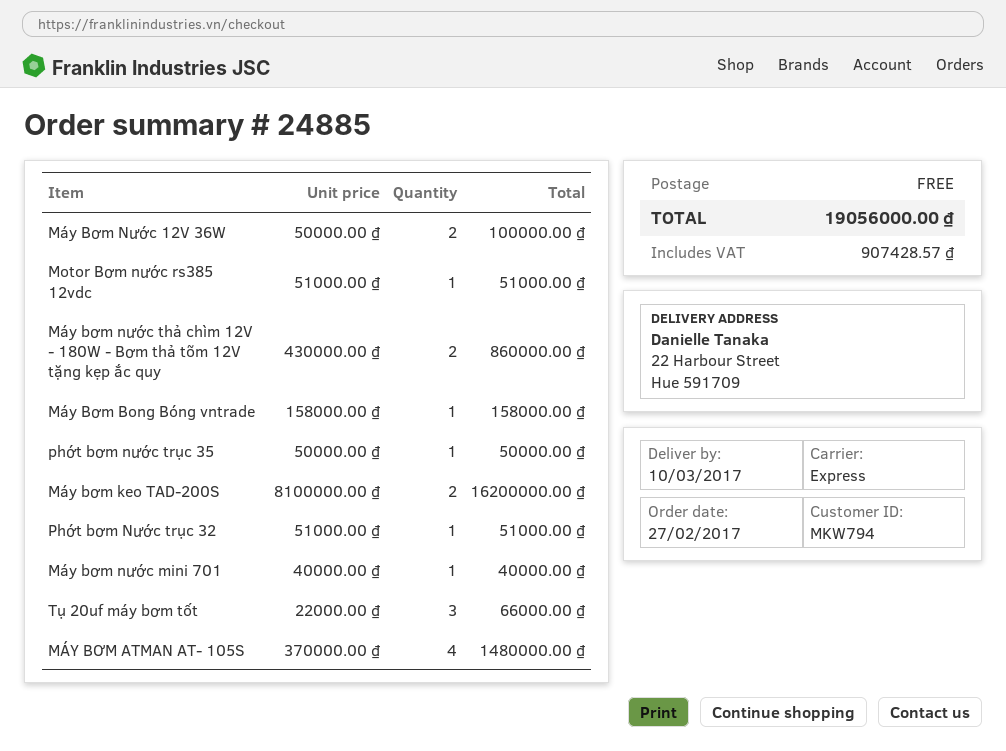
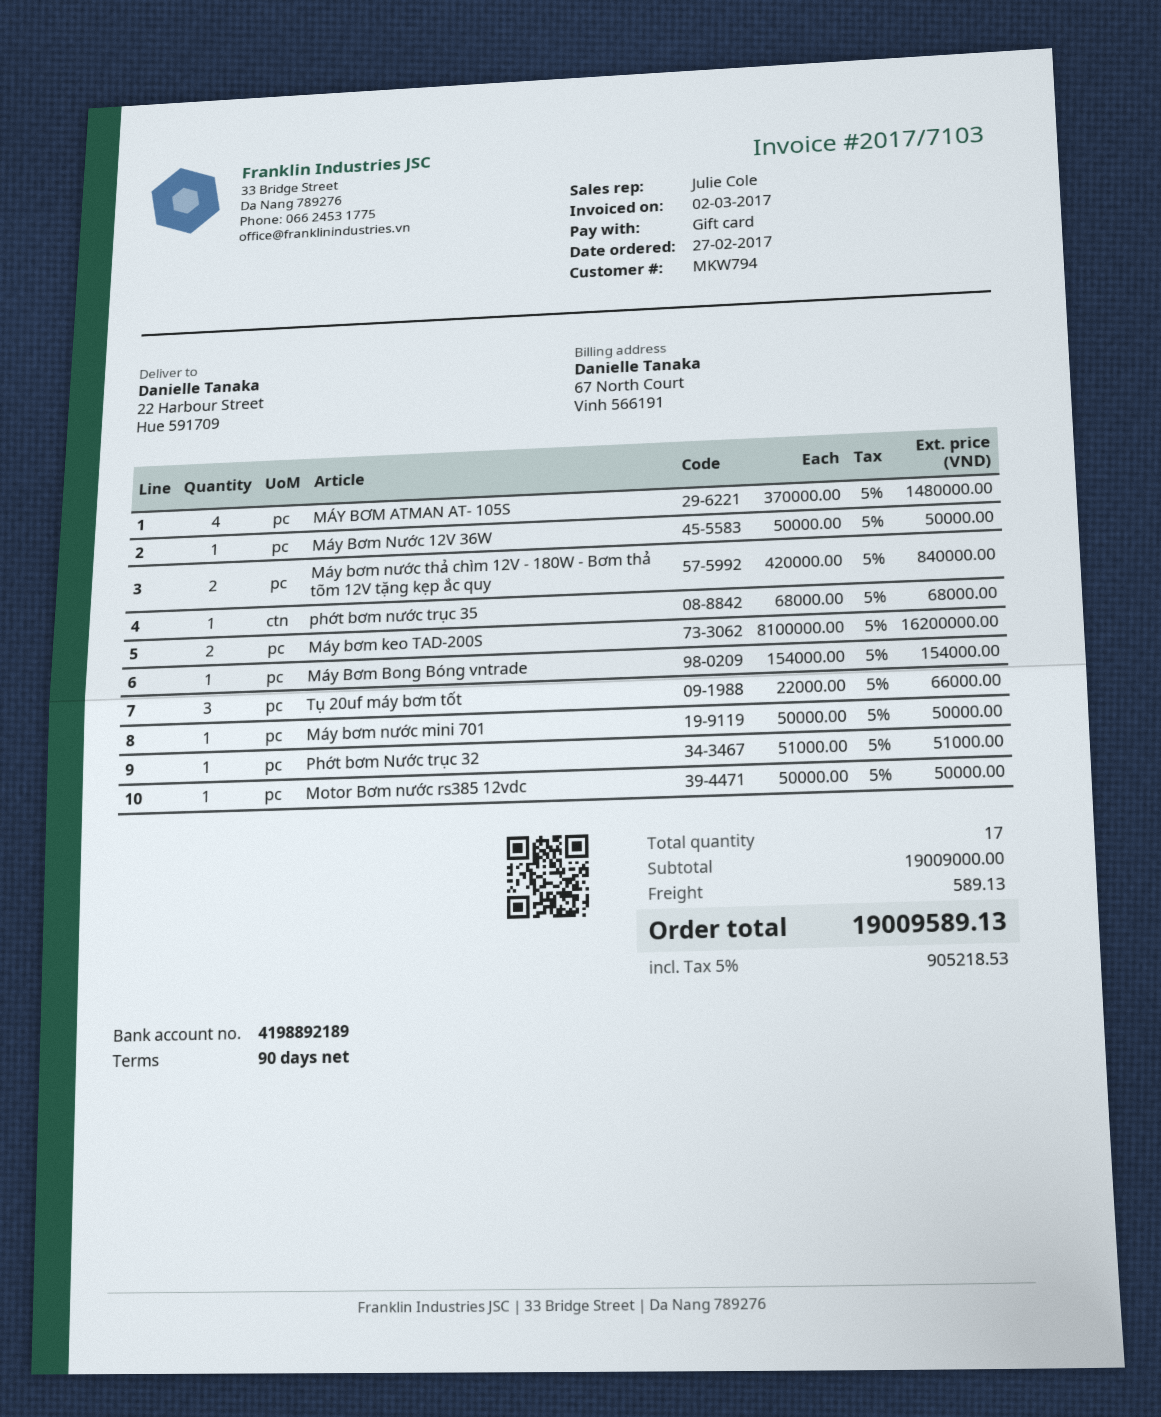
Máy Bơm Nước 12V 36W: 2 x 50000.00 = 100000.00 -> 1 x 50000.00 = 50000.00
Motor Bơm nước rs385 12vdc: 1 x 51000.00 = 51000.00 -> 1 x 50000.00 = 50000.00
Máy bơm nước thả chìm 12V - 180W - Bơm thả tõm 12V tặng kẹp ắc quy: 2 x 430000.00 = 860000.00 -> 2 x 420000.00 = 840000.00
Máy Bơm Bong Bóng vntrade: 1 x 158000.00 = 158000.00 -> 1 x 154000.00 = 154000.00
phớt bơm nước trục 35: 1 x 50000.00 = 50000.00 -> 1 x 68000.00 = 68000.00
Máy bơm nước mini 701: 1 x 40000.00 = 40000.00 -> 1 x 50000.00 = 50000.00
shipping: 0.00 -> 589.13
tax: 907428.57 -> 905218.53
total: 19056000.00 -> 19009589.13

